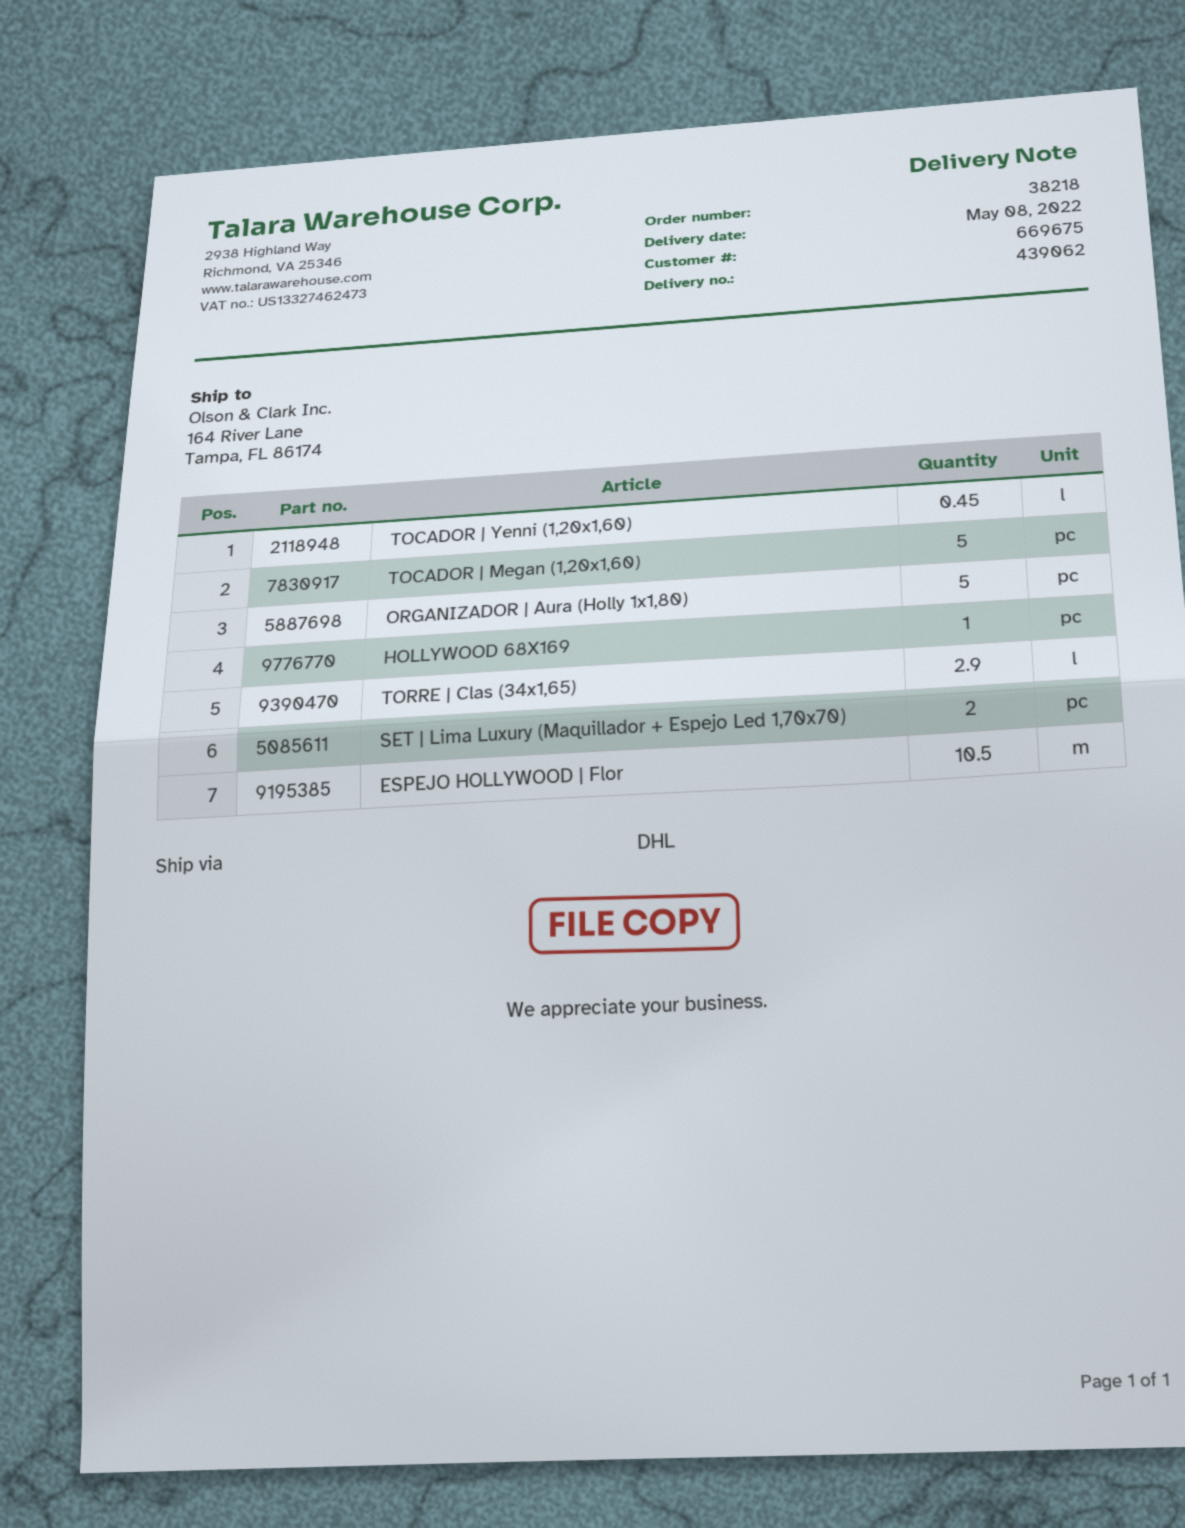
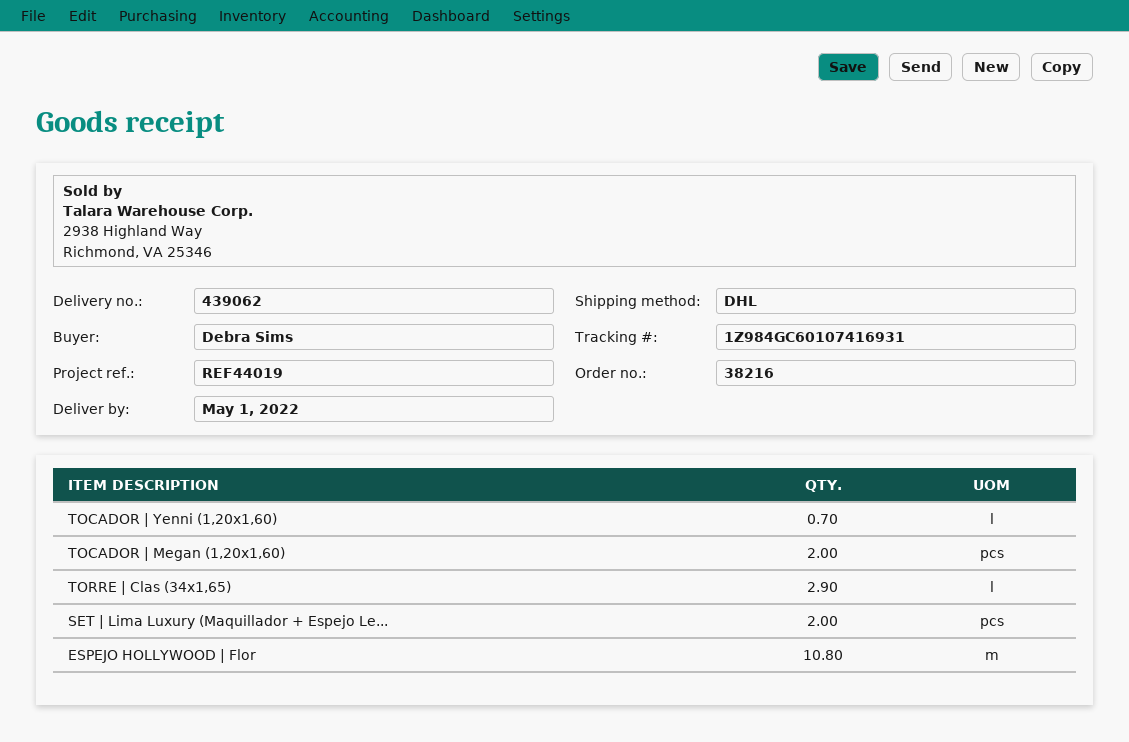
order number: 38218 -> 38216
delivery date: 2022-05-08 -> 2022-05-01
TOCADOR | Yenni (1,20x1,60): 0.45 -> 0.7
TOCADOR | Megan (1,20x1,60): 5 -> 2
ORGANIZADOR | Aura (Holly 1x1,80): 5 -> none
HOLLYWOOD 68X169: 1 -> none
ESPEJO HOLLYWOOD | Flor: 10.5 -> 10.8

